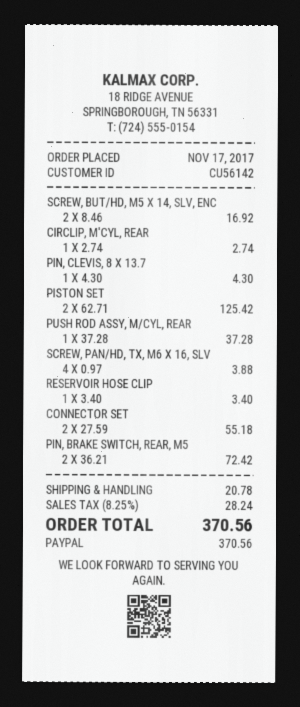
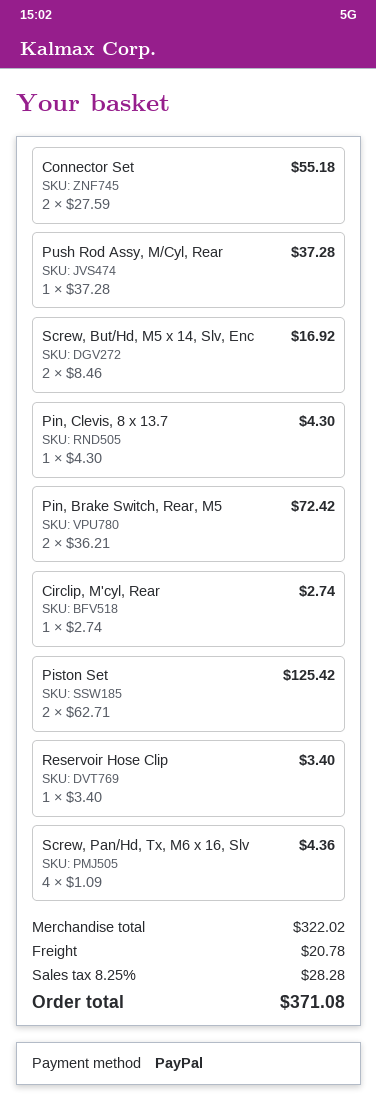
SCREW, PAN/HD, TX, M6 X 16, SLV: 4 x 0.97 = 3.88 -> 4 x 1.09 = 4.36
tax: 8.25% = 28.24 -> 8.25% = 28.28
total: 370.56 -> 371.08

